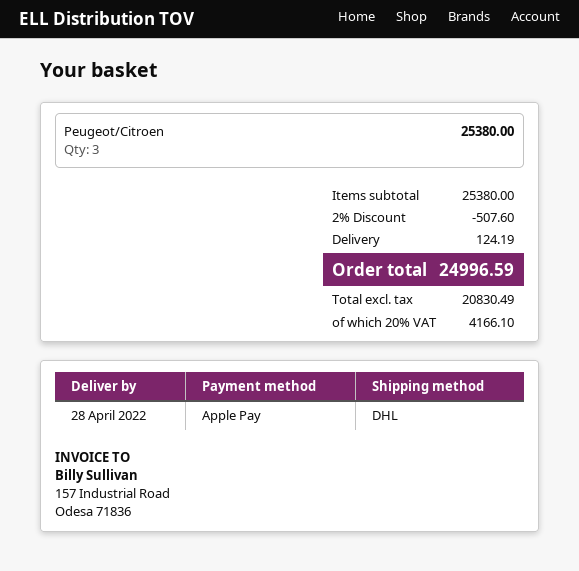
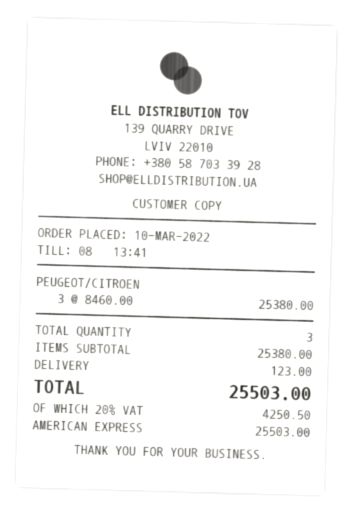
payment method: Apple Pay -> American Express
discount: 2% = 507.60 -> none
shipping: 124.19 -> 123.00
tax: 20% = 4166.10 -> 20% = 4250.50
total: 24996.59 -> 25503.00

